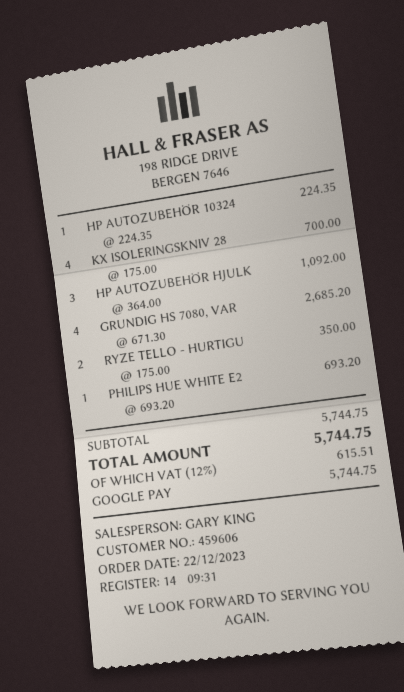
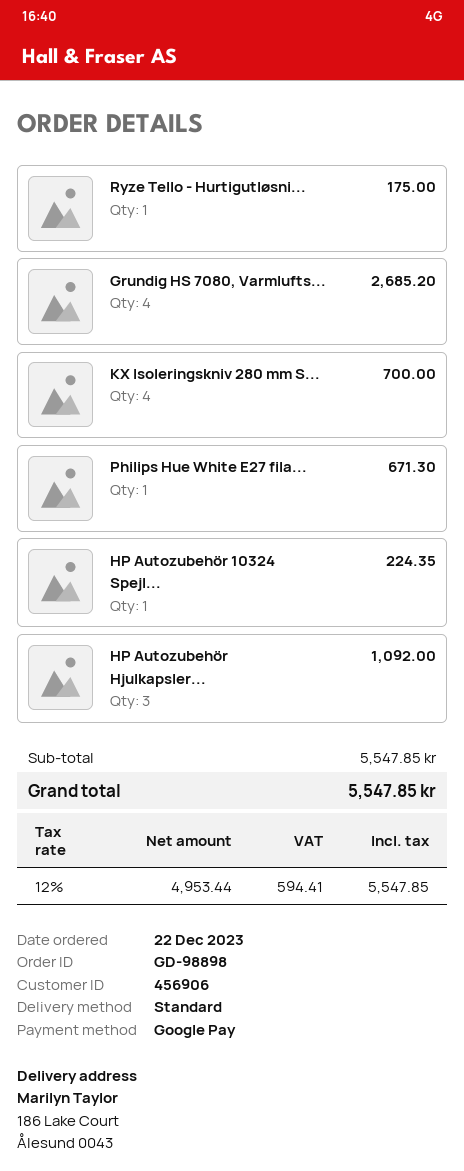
customer number: 459606 -> 456906
RYZE TELLO - HURTIGU: 2 for 350.00 -> 1 for 175.00
PHILIPS HUE WHITE E2: 1 for 693.20 -> 1 for 671.30
subtotal: 5744.75 -> 5547.85
tax: 12% = 615.51 -> 12% = 594.41
total: 5744.75 -> 5547.85

